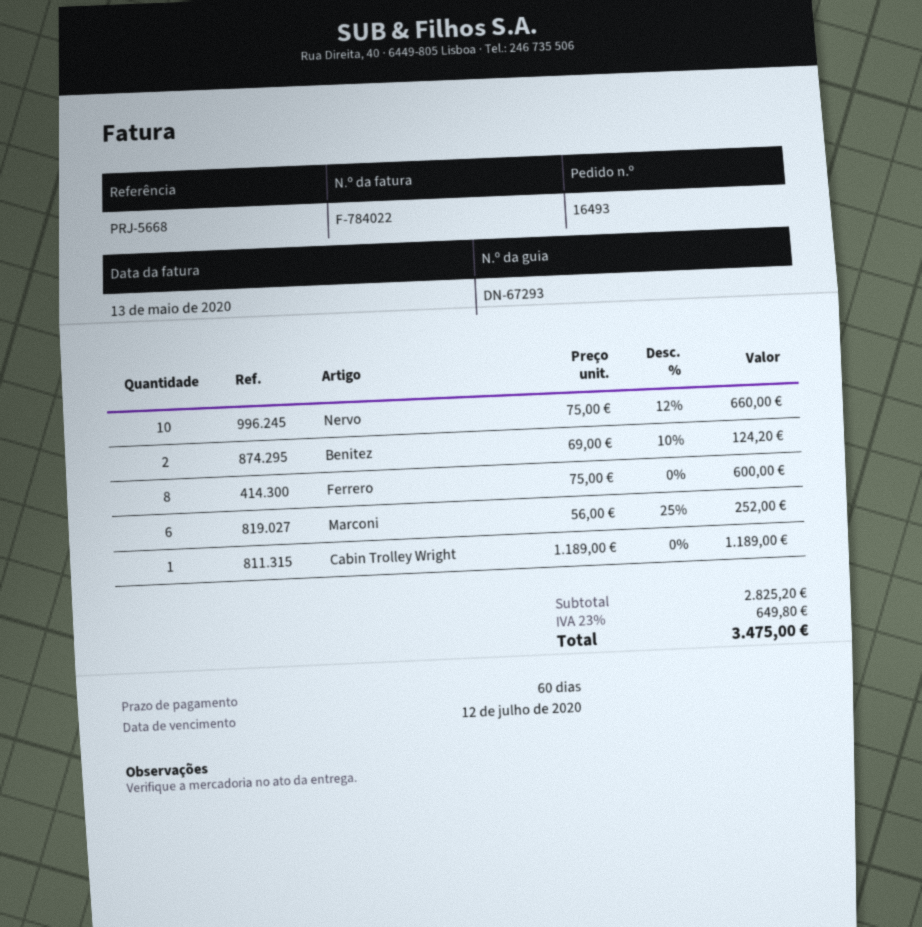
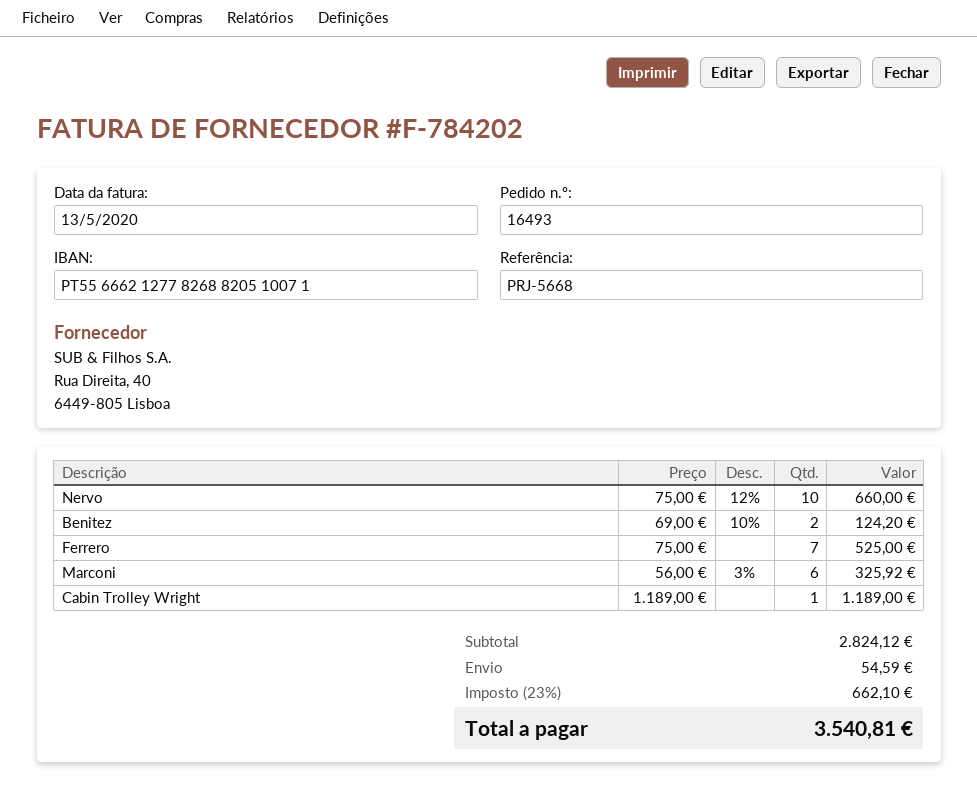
invoice number: F-784022 -> F-784202
Ferrero: 8 x 75.00 = 600.00 -> 7 x 75.00 = 525.00
Marconi: 6 x 56.00 - 25% = 252.00 -> 6 x 56.00 - 3% = 325.92
subtotal: 2825.20 -> 2824.12
shipping: none -> 54.59
tax: 23% = 649.80 -> 23% = 662.10
total: 3475.00 -> 3540.81

